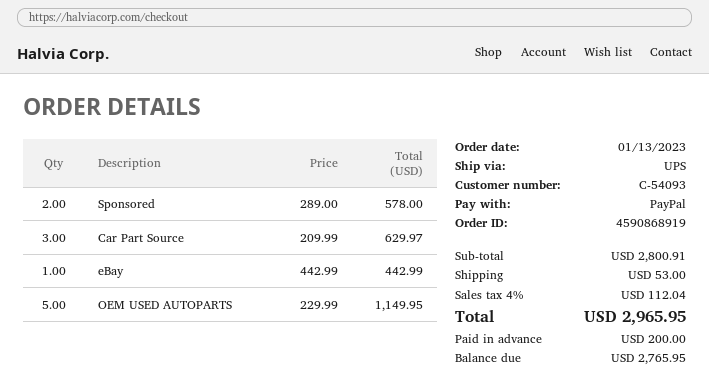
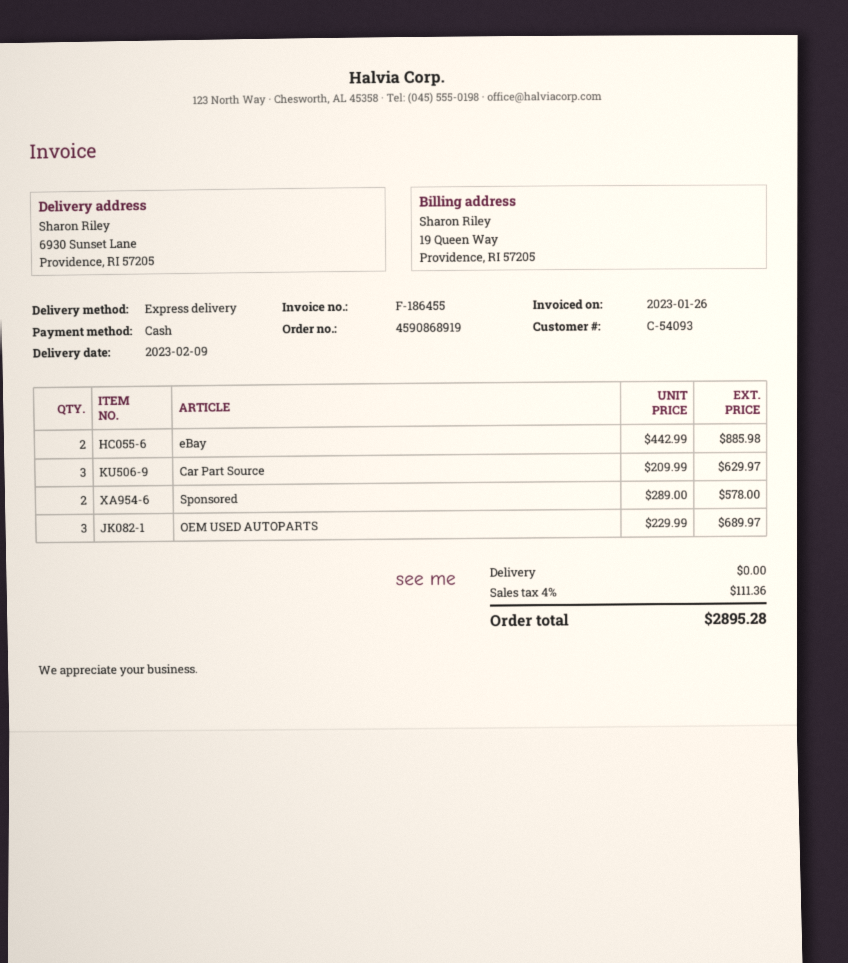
payment method: PayPal -> cash
shipping method: UPS -> express
eBay: 1 x 442.99 = 442.99 -> 2 x 442.99 = 885.98
OEM USED AUTOPARTS: 5 x 229.99 = 1149.95 -> 3 x 229.99 = 689.97
shipping: 53.00 -> 0.00
tax: 4% = 112.04 -> 4% = 111.36
total: 2965.95 -> 2895.28

